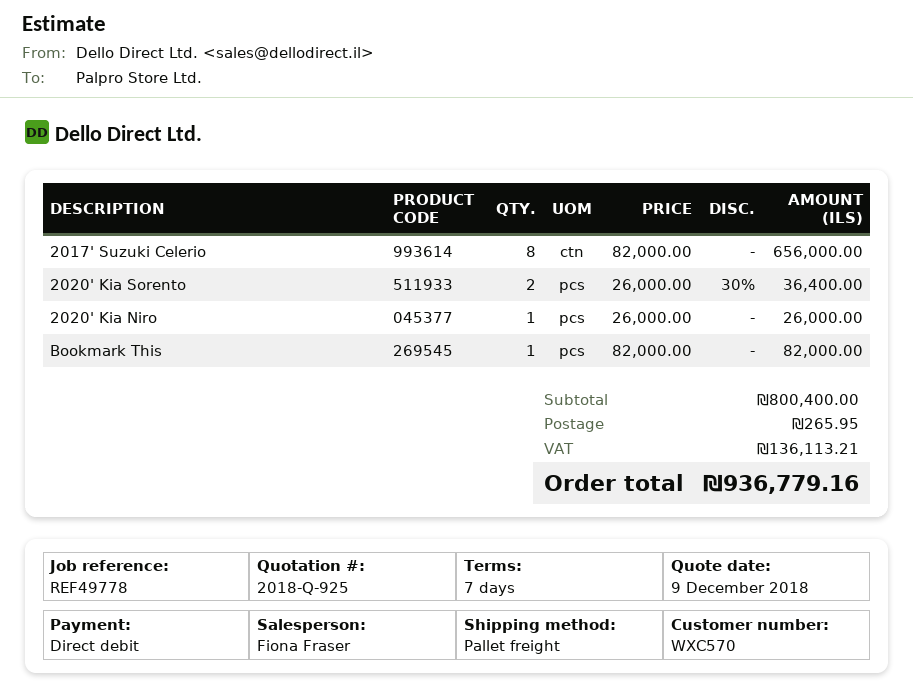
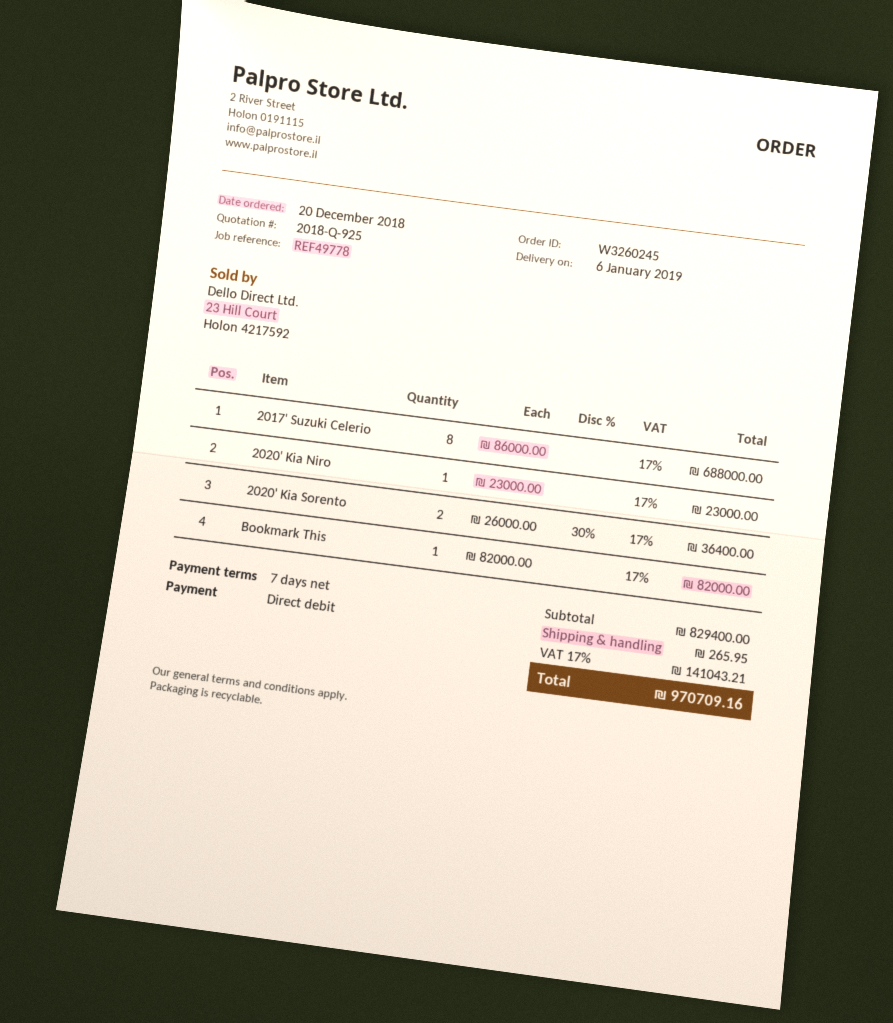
2017' Suzuki Celerio: 8 x 82000.00 = 656000.00 -> 8 x 86000.00 = 688000.00
2020' Kia Niro: 1 x 26000.00 = 26000.00 -> 1 x 23000.00 = 23000.00
subtotal: 800400.00 -> 829400.00
tax: 136113.21 -> 141043.21
total: 936779.16 -> 970709.16

